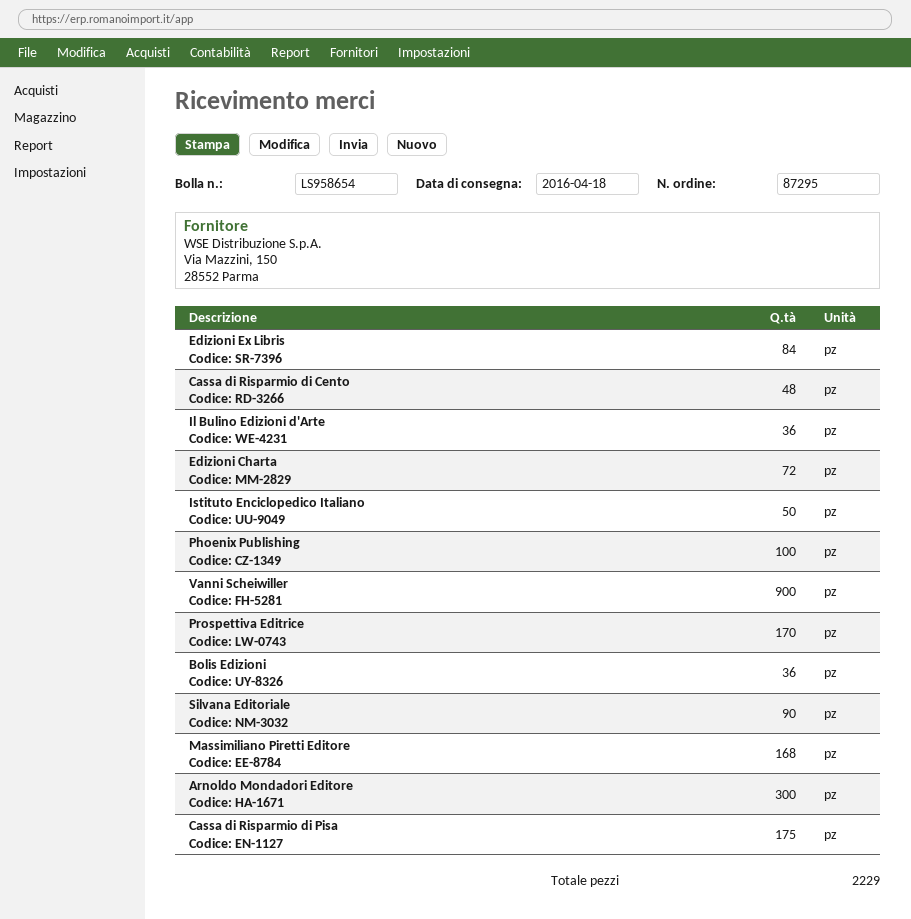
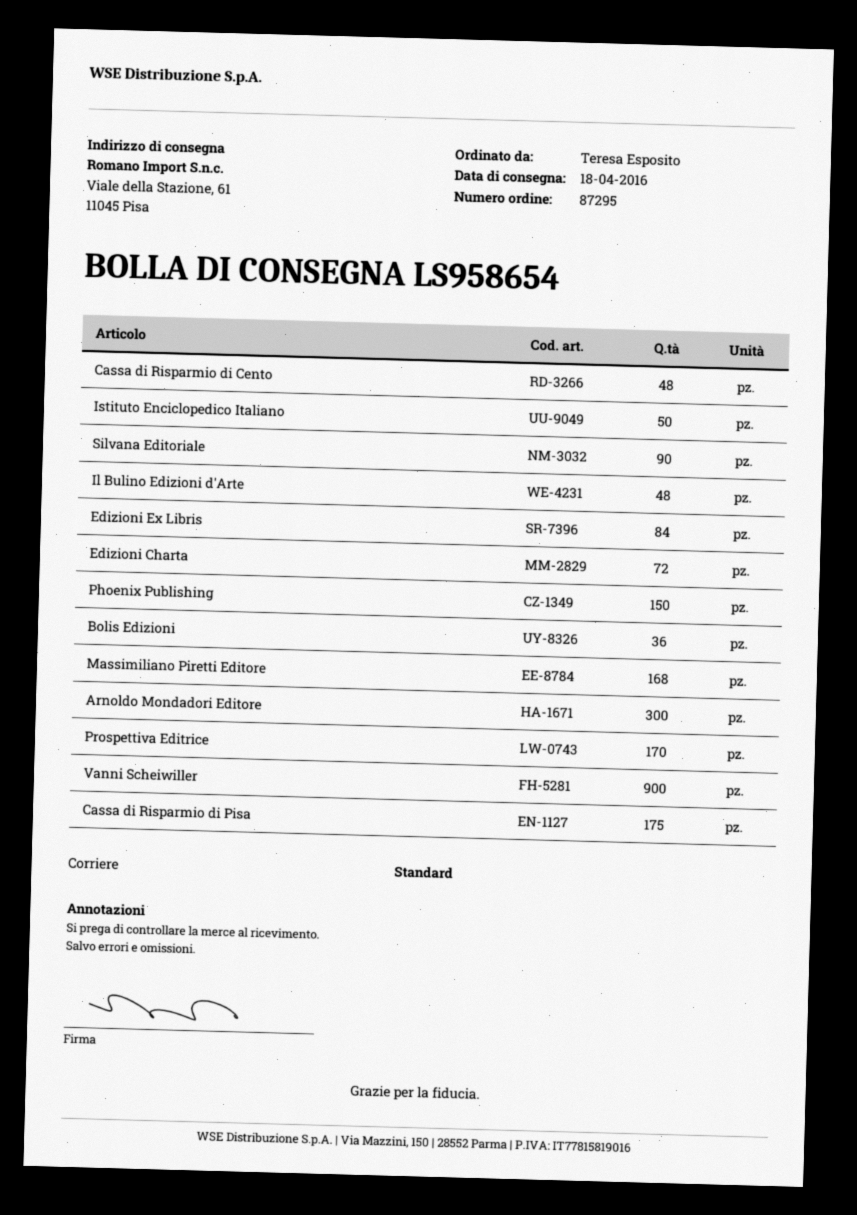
Il Bulino Edizioni d'Arte: 36 -> 48
Phoenix Publishing: 100 -> 150

